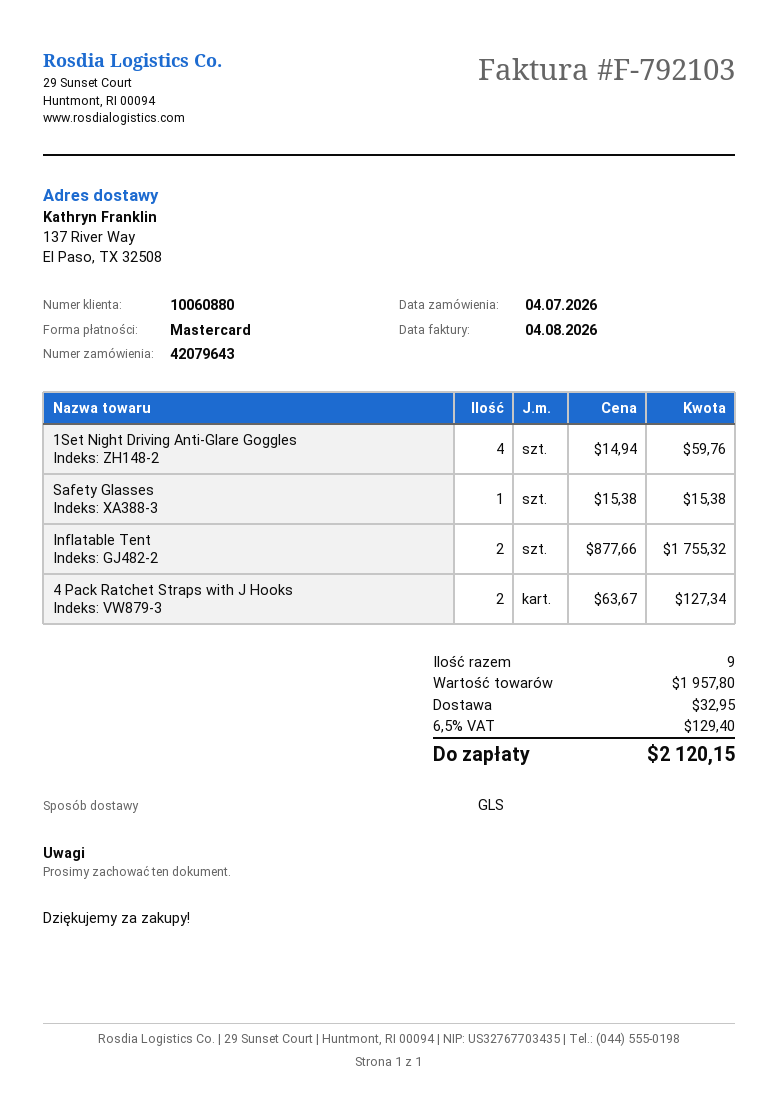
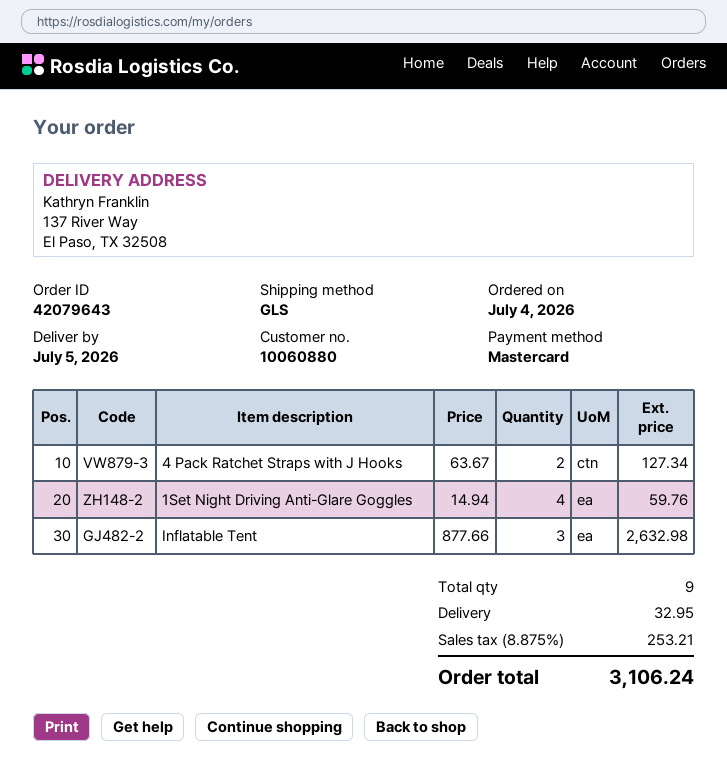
Safety Glasses: 1 x 15.38 = 15.38 -> none
Inflatable Tent: 2 x 877.66 = 1755.32 -> 3 x 877.66 = 2632.98
tax: 6.5% = 129.40 -> 8.875% = 253.21
total: 2120.15 -> 3106.24

